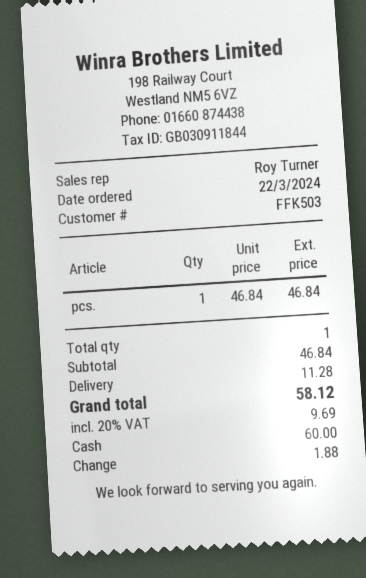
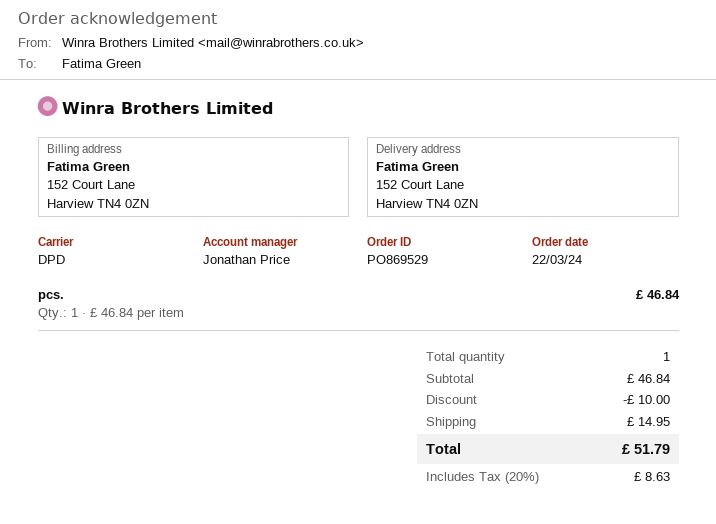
sales rep: Roy Turner -> Jonathan Price
discount: none -> 10.00
shipping: 11.28 -> 14.95
tax: 20% = 9.69 -> 20% = 8.63
total: 58.12 -> 51.79

